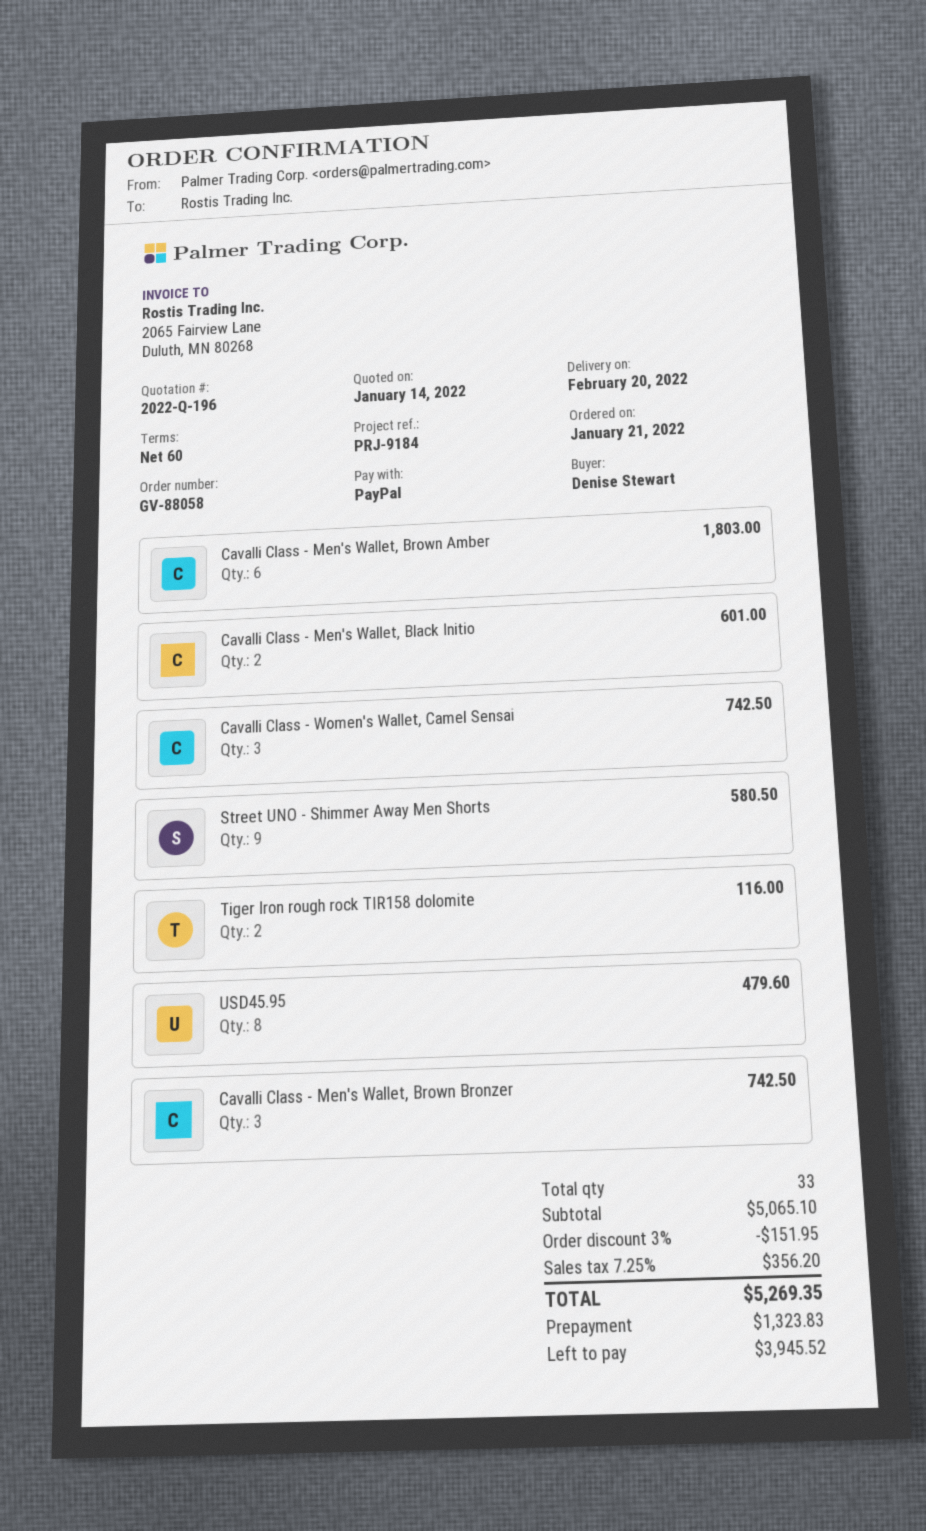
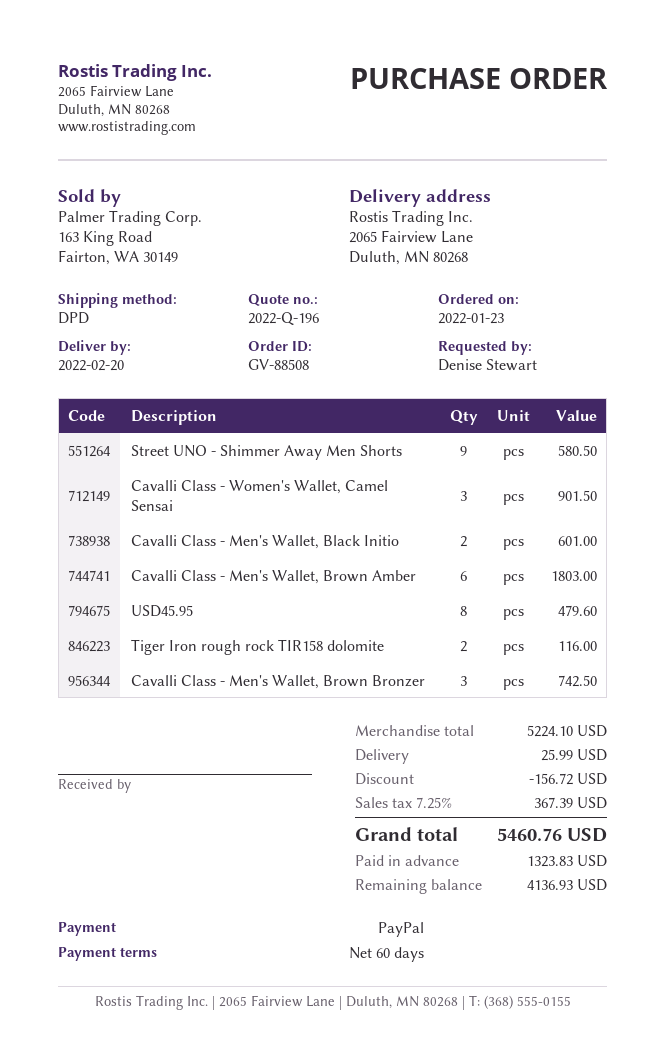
order number: GV-88058 -> GV-88508
order date: 2022-01-21 -> 2022-01-23
Cavalli Class - Women's Wallet, Camel Sensai: 3 for 742.50 -> 3 for 901.50
subtotal: 5065.10 -> 5224.10
discount: 151.95 -> 156.72
shipping: none -> 25.99
tax: 7.25% = 356.20 -> 7.25% = 367.39
total: 5269.35 -> 5460.76
balance: 3945.52 -> 4136.93

